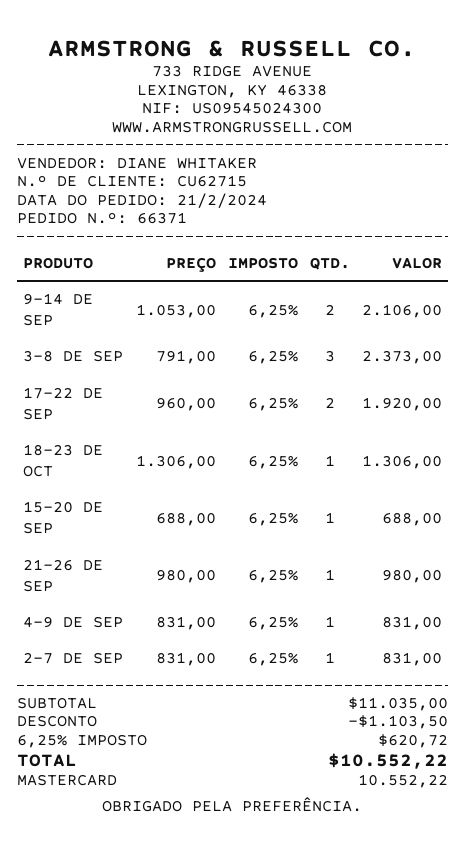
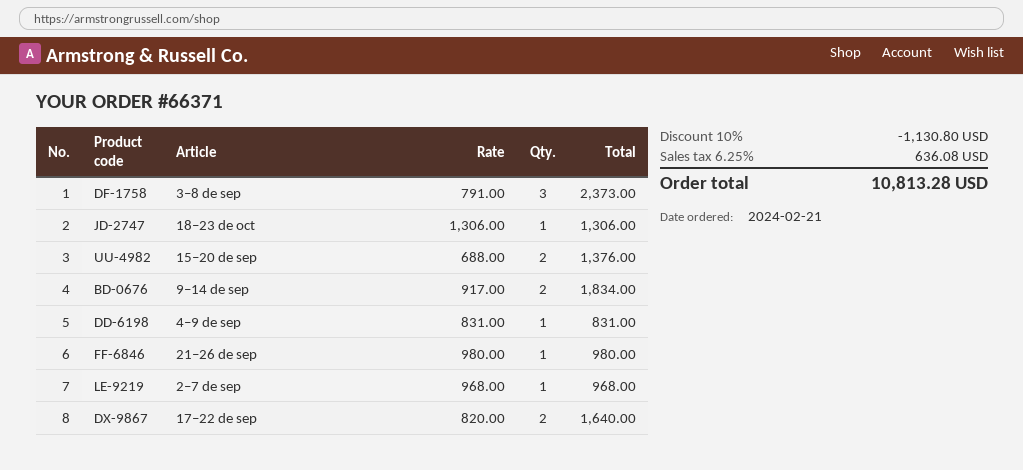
9–14 DE SEP: 2 x 1053.00 = 2106.00 -> 2 x 917.00 = 1834.00
17–22 DE SEP: 2 x 960.00 = 1920.00 -> 2 x 820.00 = 1640.00
15–20 DE SEP: 1 x 688.00 = 688.00 -> 2 x 688.00 = 1376.00
2–7 DE SEP: 1 x 831.00 = 831.00 -> 1 x 968.00 = 968.00
discount: 1103.50 -> 1130.80
tax: 6.25% = 620.72 -> 6.25% = 636.08
total: 10552.22 -> 10813.28

